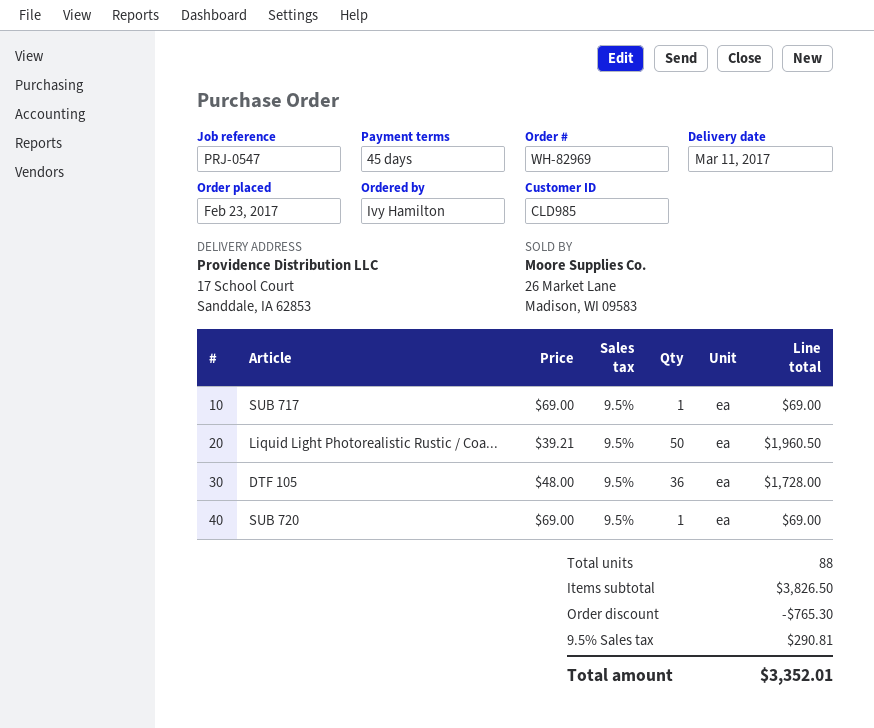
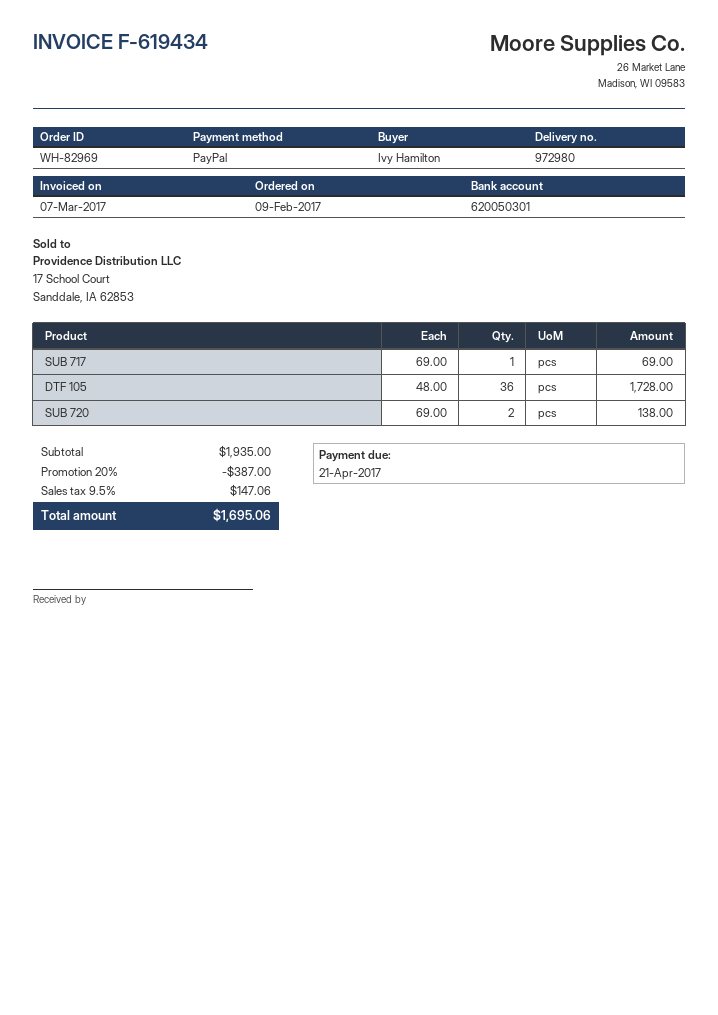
order date: 2017-02-23 -> 2017-02-09
Liquid Light Photorealistic Rustic / Coa...: 50 x 39.21 = 1960.50 -> none
SUB 720: 1 x 69.00 = 69.00 -> 2 x 69.00 = 138.00
subtotal: 3826.50 -> 1935.00
discount: 765.30 -> 387.00
tax: 9.5% = 290.81 -> 9.5% = 147.06
total: 3352.01 -> 1695.06

